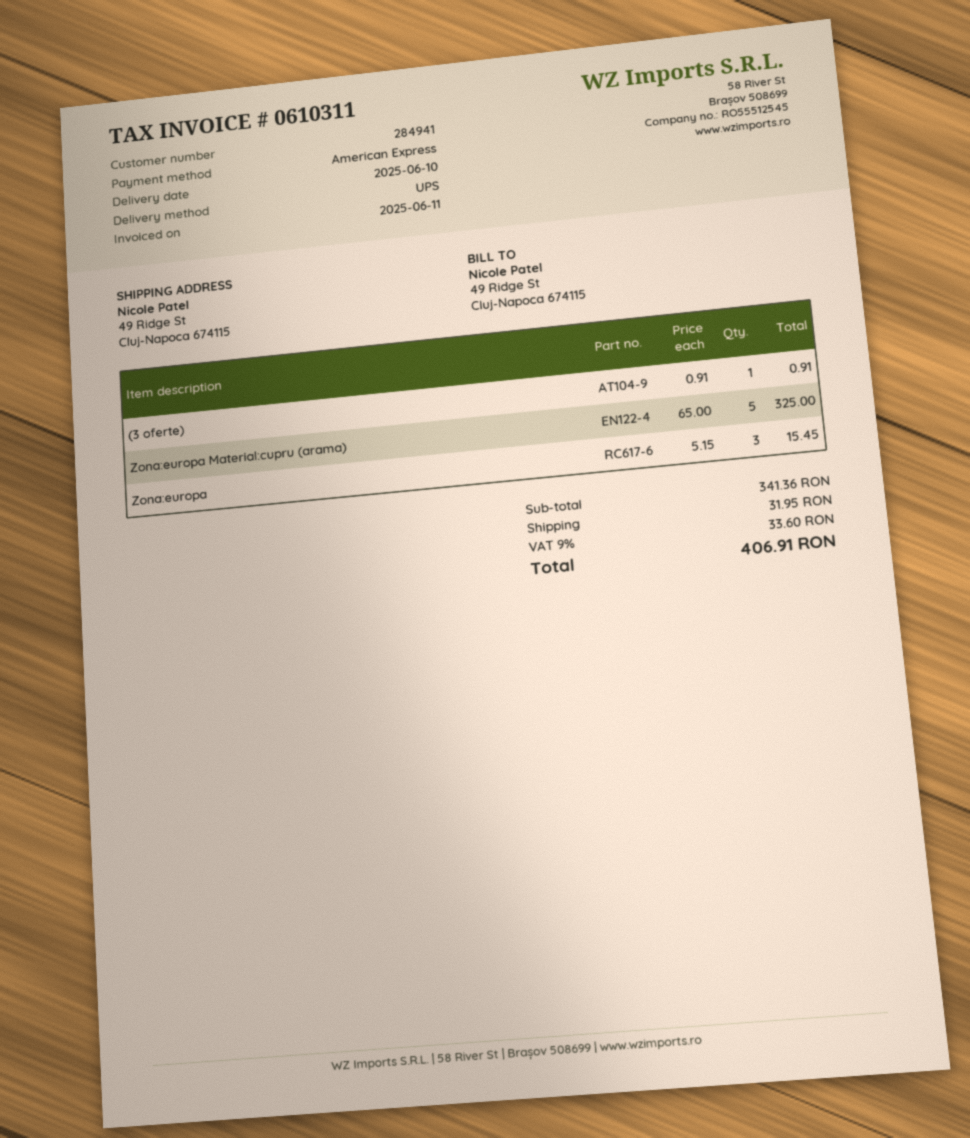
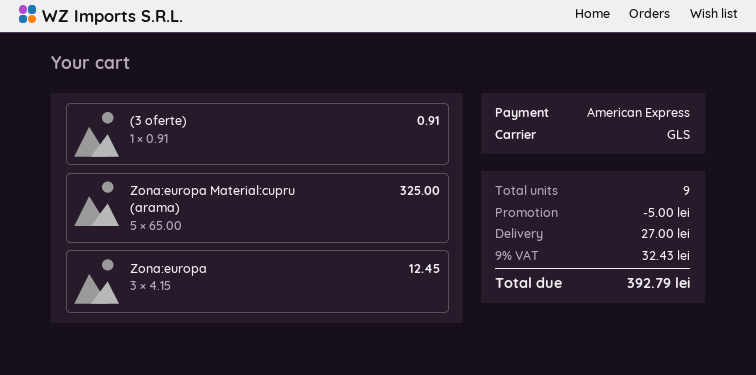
shipping method: UPS -> GLS
Zona:europa: 3 x 5.15 = 15.45 -> 3 x 4.15 = 12.45
discount: none -> 5.00
shipping: 31.95 -> 27.00
tax: 9% = 33.60 -> 9% = 32.43
total: 406.91 -> 392.79

